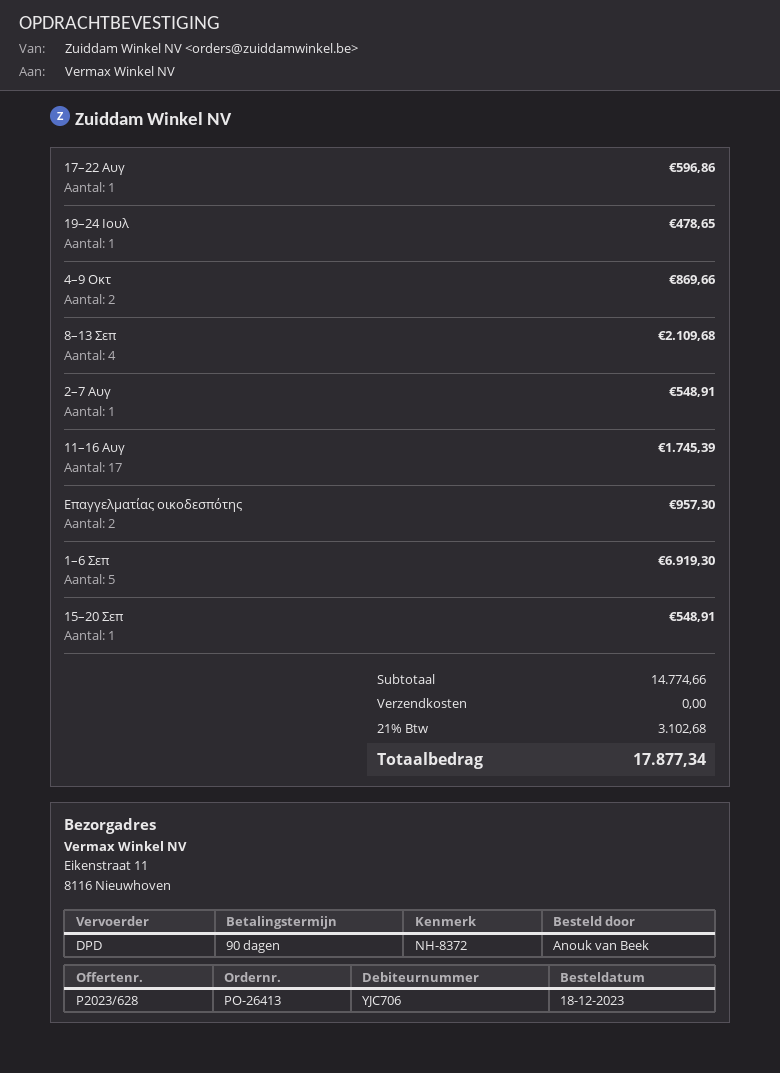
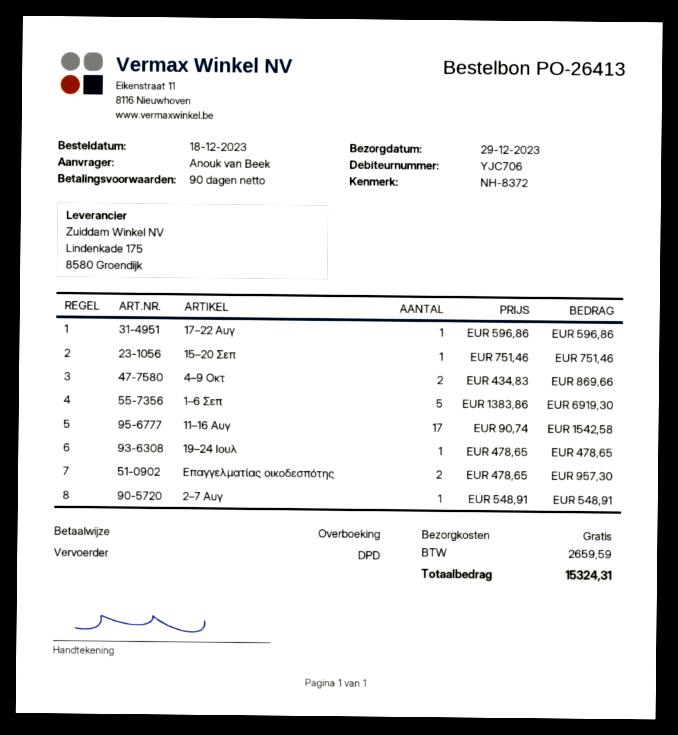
8–13 Σεπ: 4 for 2109.68 -> none
11–16 Αυγ: 17 for 1745.39 -> 17 for 1542.58
15–20 Σεπ: 1 for 548.91 -> 1 for 751.46
tax: 3102.68 -> 2659.59
total: 17877.34 -> 15324.31

